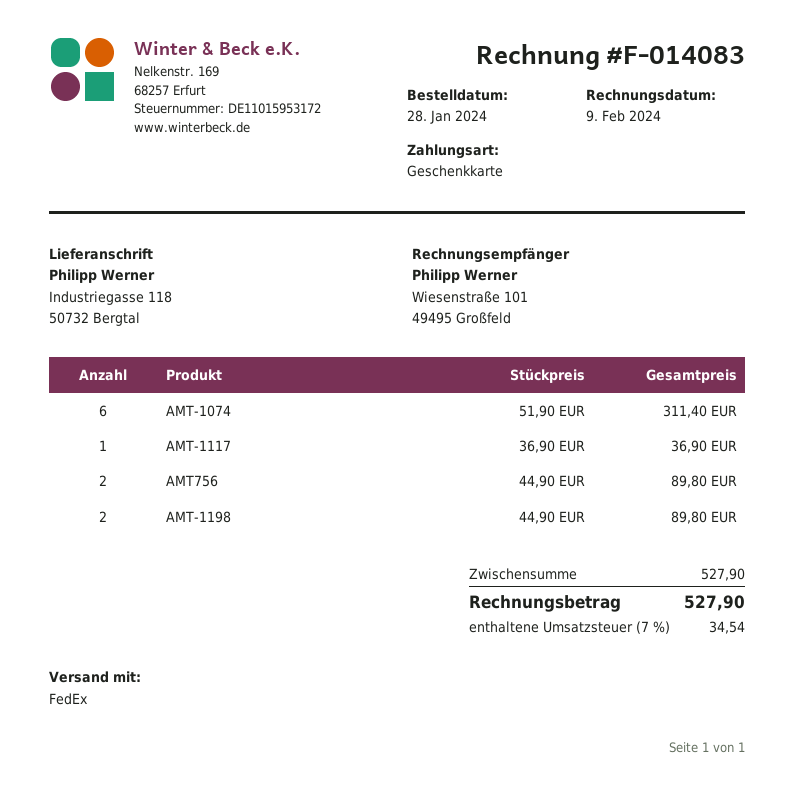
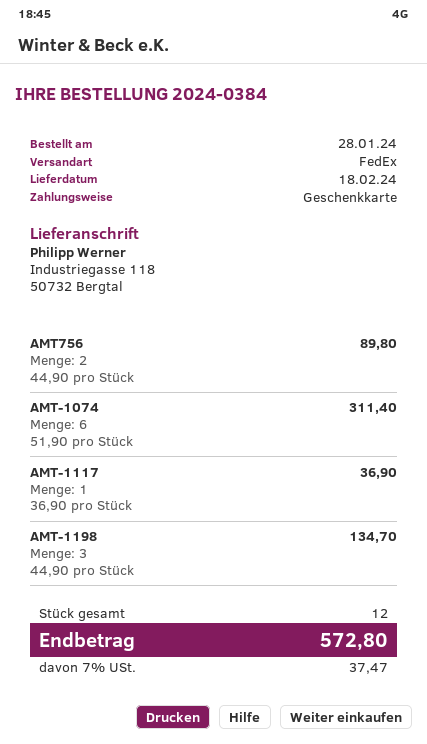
AMT-1198: 2 x 44.90 = 89.80 -> 3 x 44.90 = 134.70
tax: 7% = 34.54 -> 7% = 37.47
total: 527.90 -> 572.80

